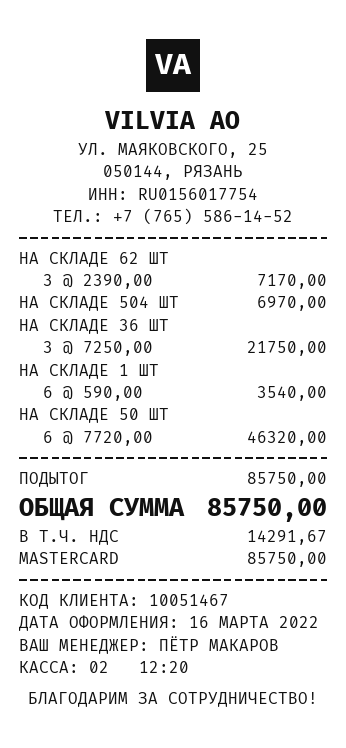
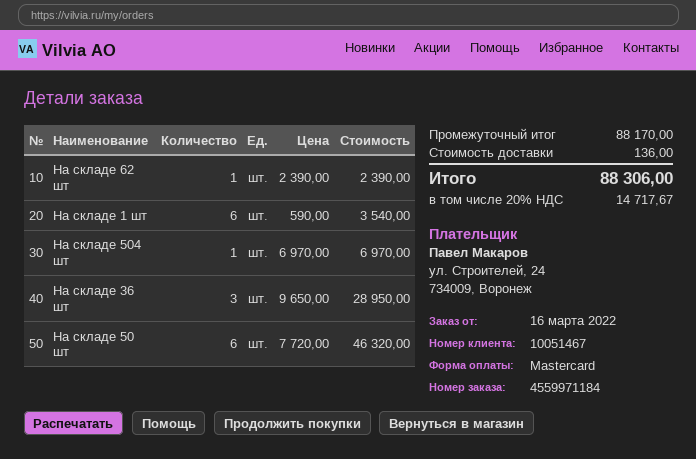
НА СКЛАДЕ 62 ШТ: 3 x 2390.00 = 7170.00 -> 1 x 2390.00 = 2390.00
НА СКЛАДЕ 36 ШТ: 3 x 7250.00 = 21750.00 -> 3 x 9650.00 = 28950.00
subtotal: 85750.00 -> 88170.00
shipping: none -> 136.00
tax: 14291.67 -> 14717.67
total: 85750.00 -> 88306.00

